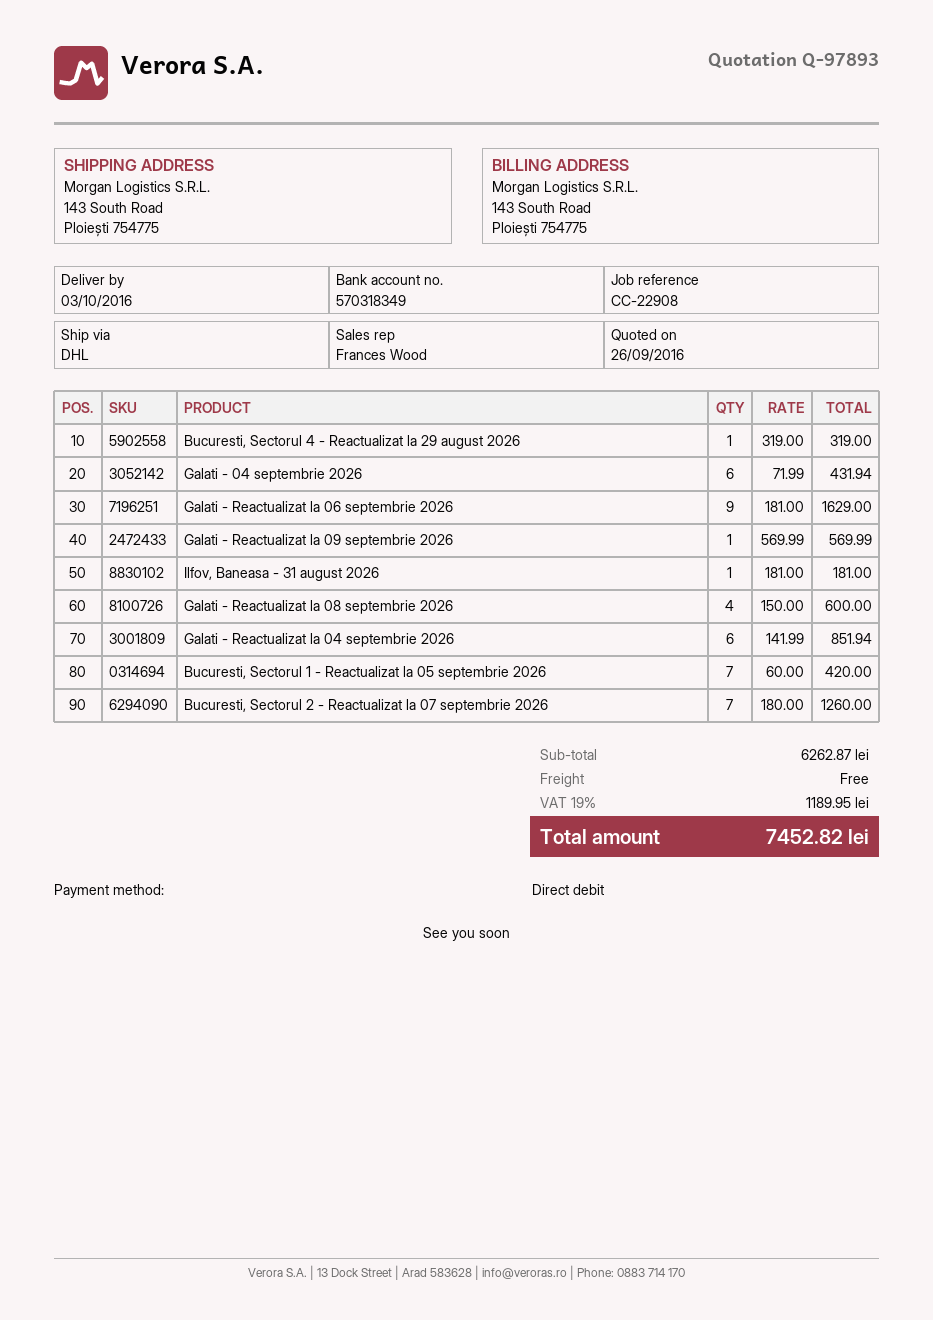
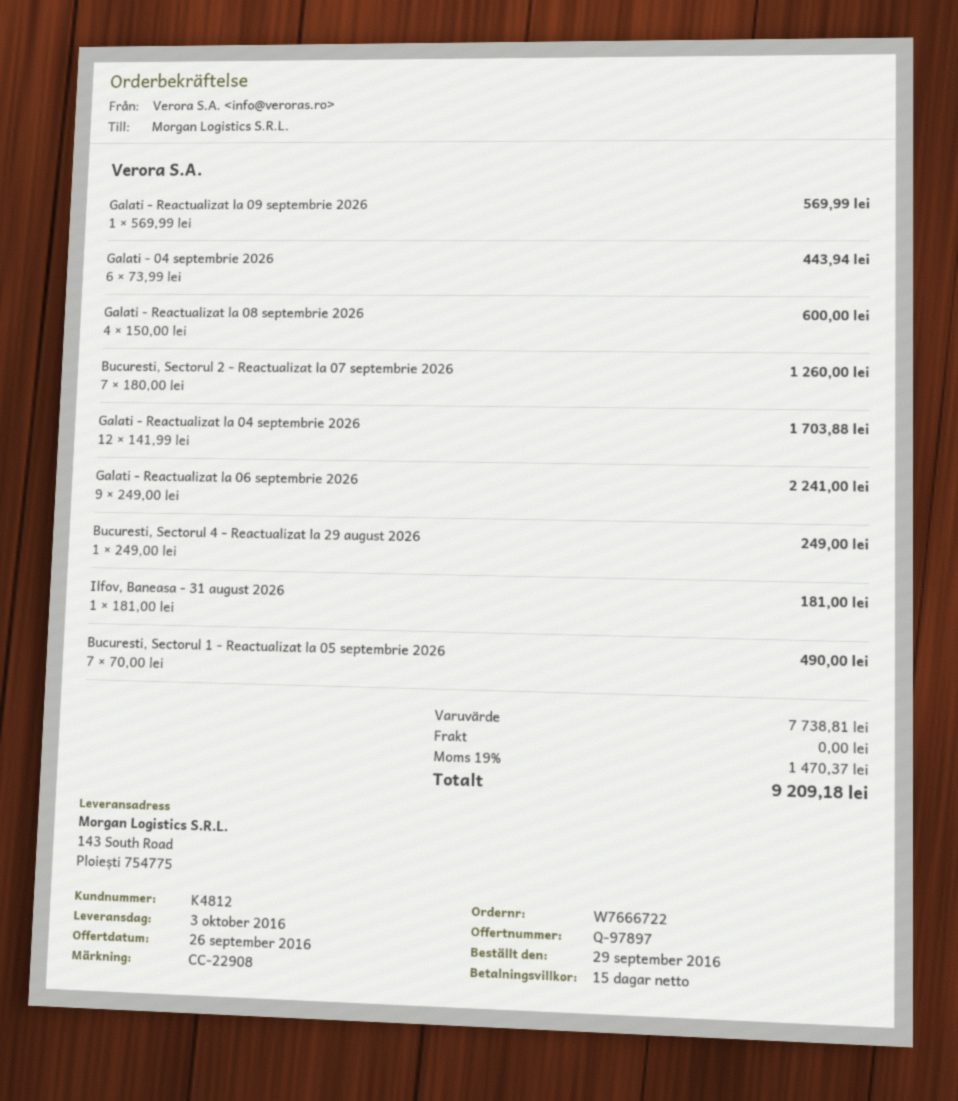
quote number: Q-97893 -> Q-97897
Bucuresti, Sectorul 4 - Reactualizat la 29 august 2026: 1 x 319.00 = 319.00 -> 1 x 249.00 = 249.00
Galati - 04 septembrie 2026: 6 x 71.99 = 431.94 -> 6 x 73.99 = 443.94
Galati - Reactualizat la 06 septembrie 2026: 9 x 181.00 = 1629.00 -> 9 x 249.00 = 2241.00
Galati - Reactualizat la 04 septembrie 2026: 6 x 141.99 = 851.94 -> 12 x 141.99 = 1703.88
Bucuresti, Sectorul 1 - Reactualizat la 05 septembrie 2026: 7 x 60.00 = 420.00 -> 7 x 70.00 = 490.00
subtotal: 6262.87 -> 7738.81
tax: 19% = 1189.95 -> 19% = 1470.37
total: 7452.82 -> 9209.18

